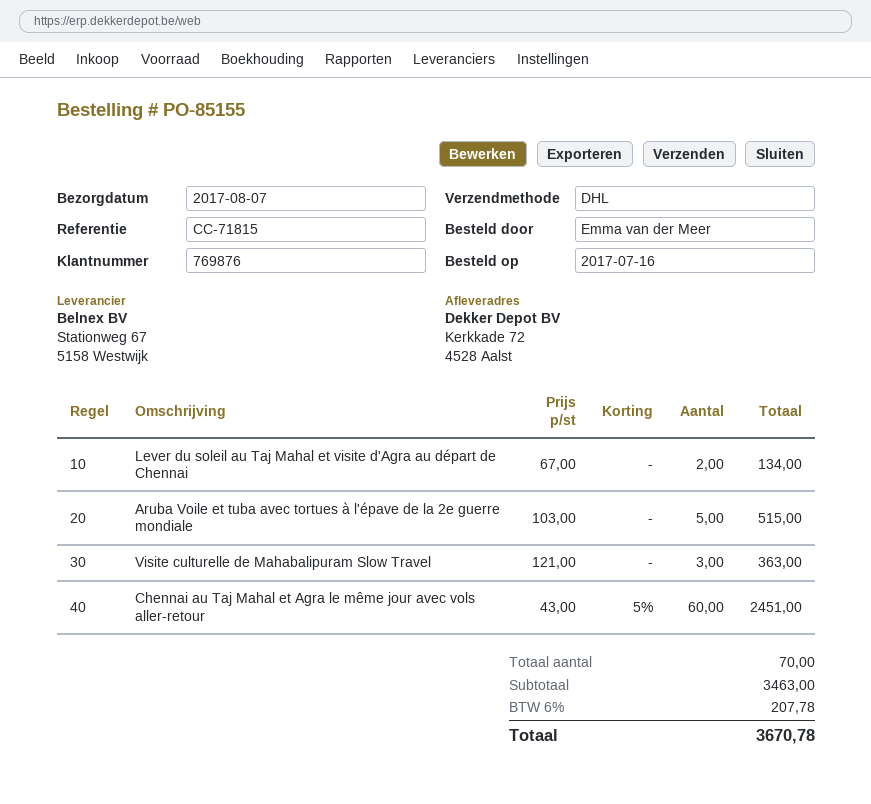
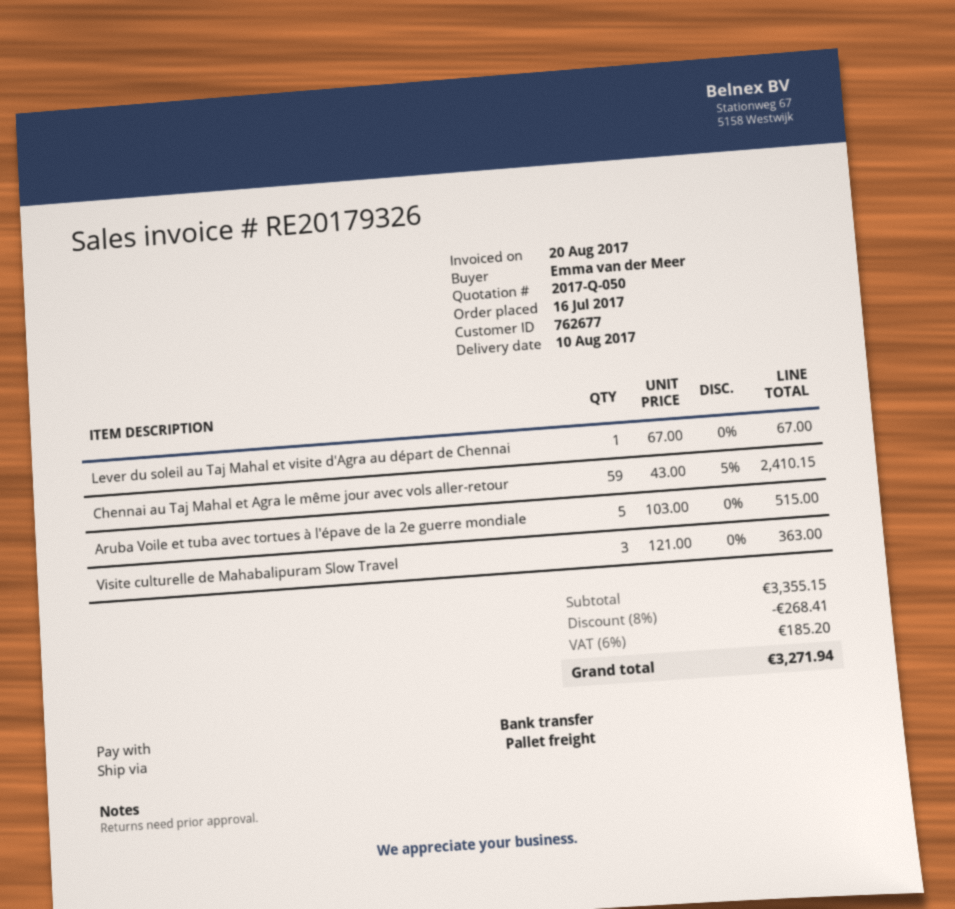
delivery date: 2017-08-07 -> 2017-08-10
customer number: 769876 -> 762677
shipping method: DHL -> pallet freight
Lever du soleil au Taj Mahal et visite d'Agra au départ de Chennai: 2 x 67.00 = 134.00 -> 1 x 67.00 = 67.00
Chennai au Taj Mahal et Agra le même jour avec vols aller-retour: 60 x 43.00 - 5% = 2451.00 -> 59 x 43.00 - 5% = 2410.15
subtotal: 3463.00 -> 3355.15
discount: none -> 8% = 268.41
tax: 6% = 207.78 -> 6% = 185.20
total: 3670.78 -> 3271.94

